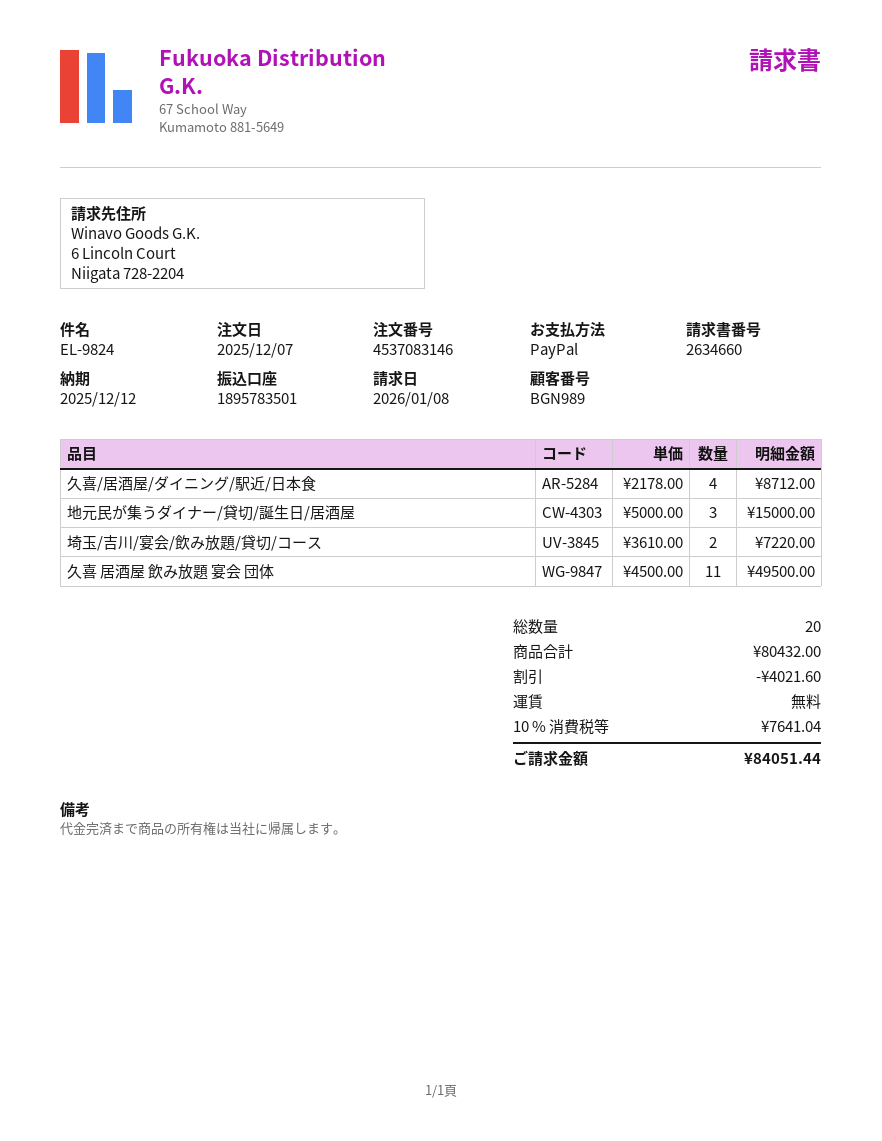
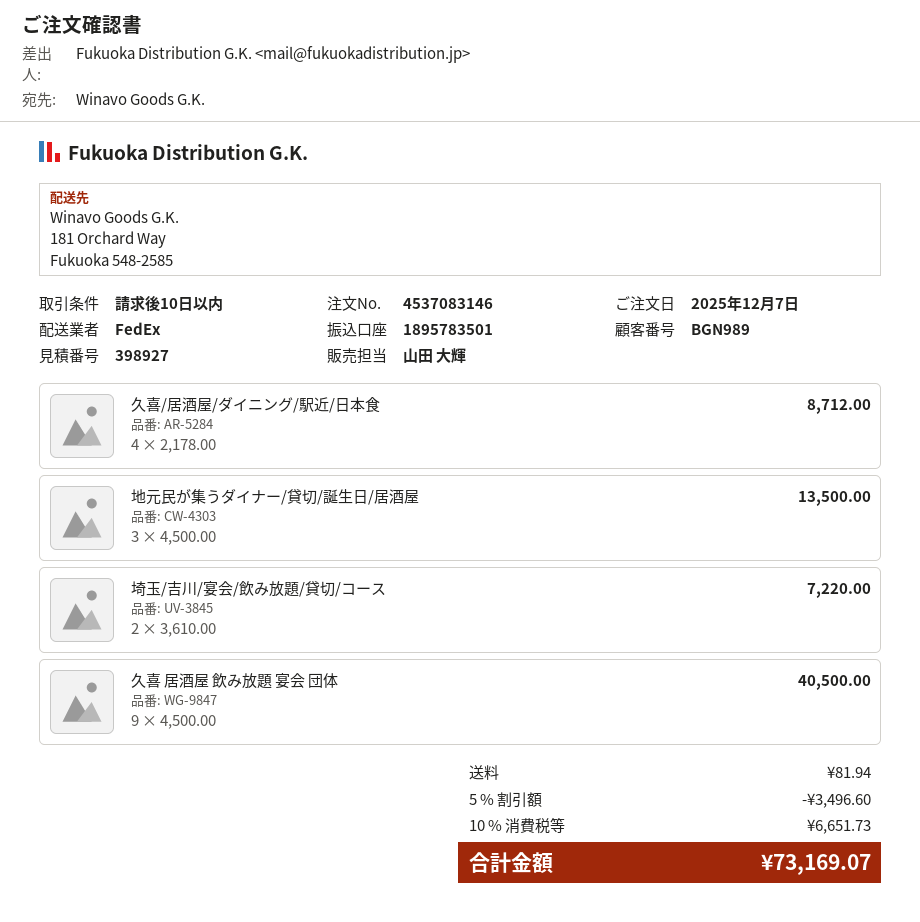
地元民が集うダイナー/貸切/誕生日/居酒屋: 3 x 5000.00 = 15000.00 -> 3 x 4500.00 = 13500.00
久喜 居酒屋 飲み放題 宴会 団体: 11 x 4500.00 = 49500.00 -> 9 x 4500.00 = 40500.00
discount: 4021.60 -> 3496.60
shipping: 0.00 -> 81.94
tax: 10% = 7641.04 -> 10% = 6651.73
total: 84051.44 -> 73169.07

